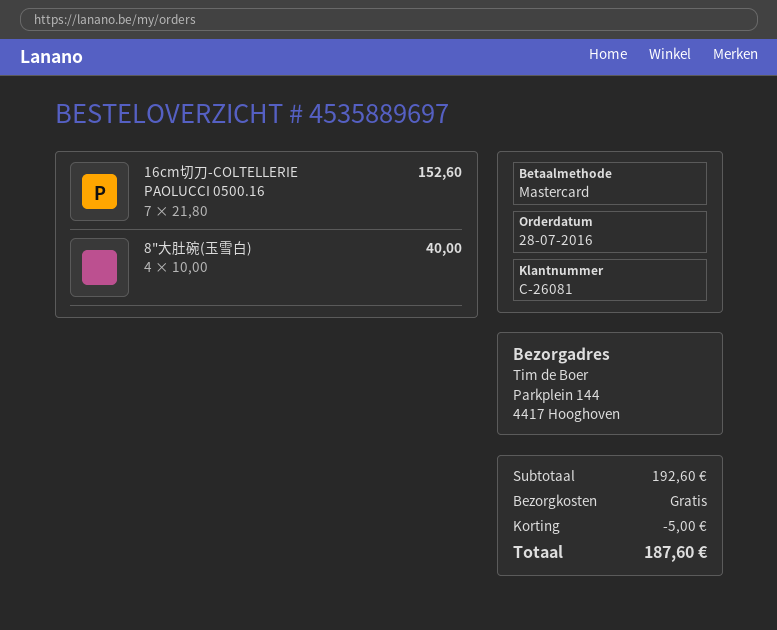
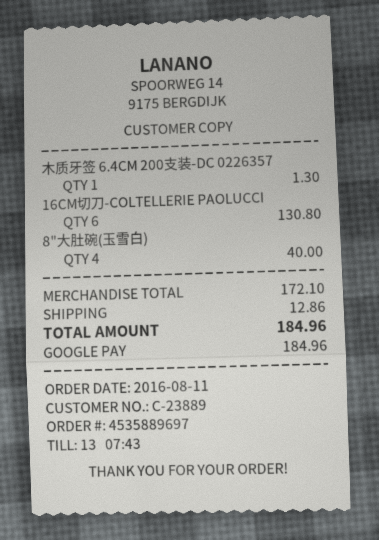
order date: 2016-07-28 -> 2016-08-11
customer number: C-26081 -> C-23889
payment method: Mastercard -> Google Pay
16cm切刀-COLTELLERIE PAOLUCCI 0500.16: 7 for 152.60 -> 6 for 130.80
木质牙签 6.4CM 200支装-DC 0226357: none -> 1 for 1.30
subtotal: 192.60 -> 172.10
discount: 5.00 -> none
shipping: 0.00 -> 12.86
total: 187.60 -> 184.96

